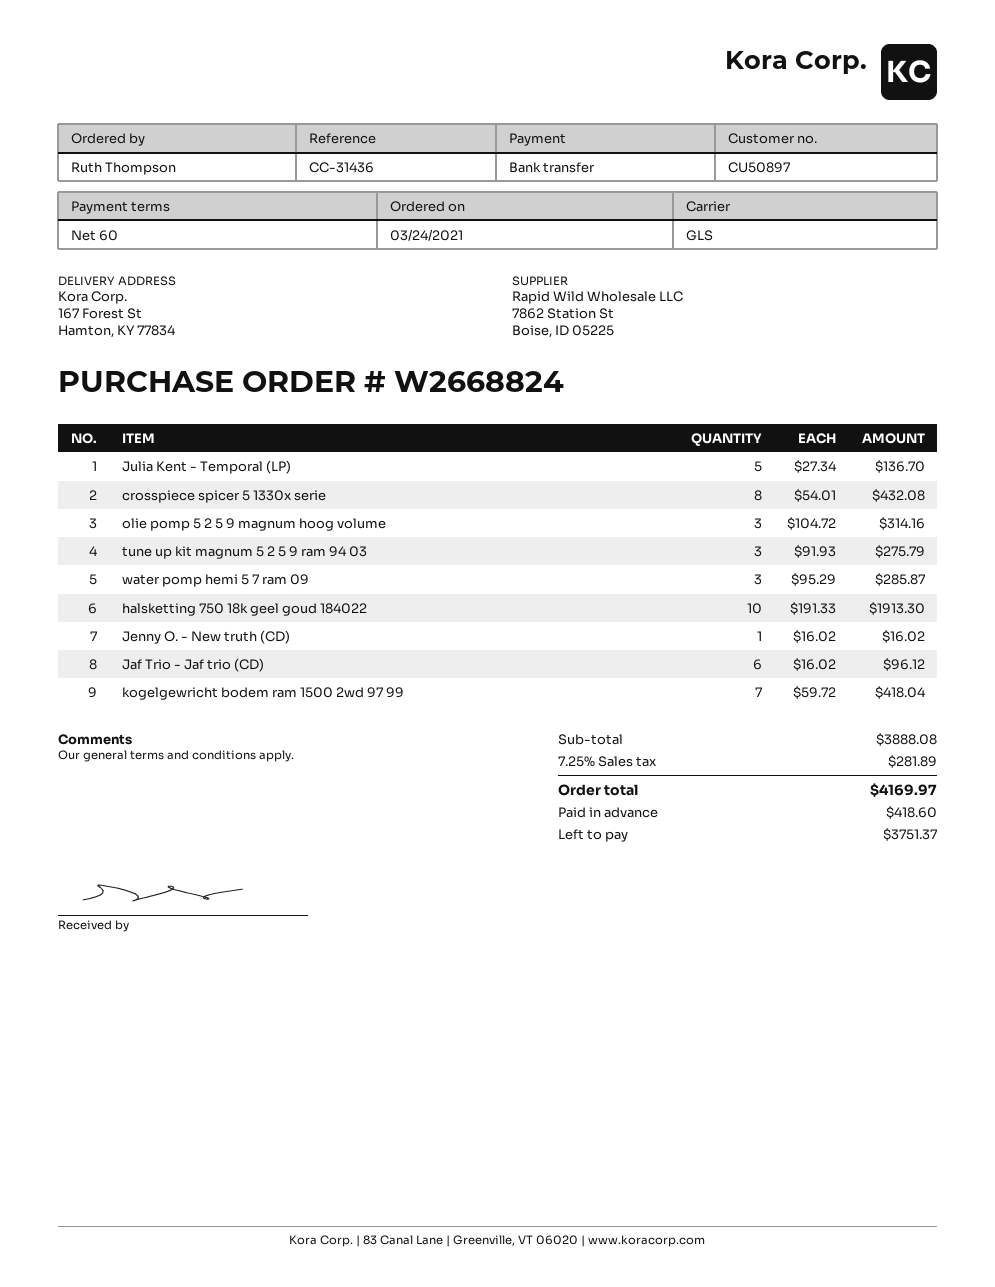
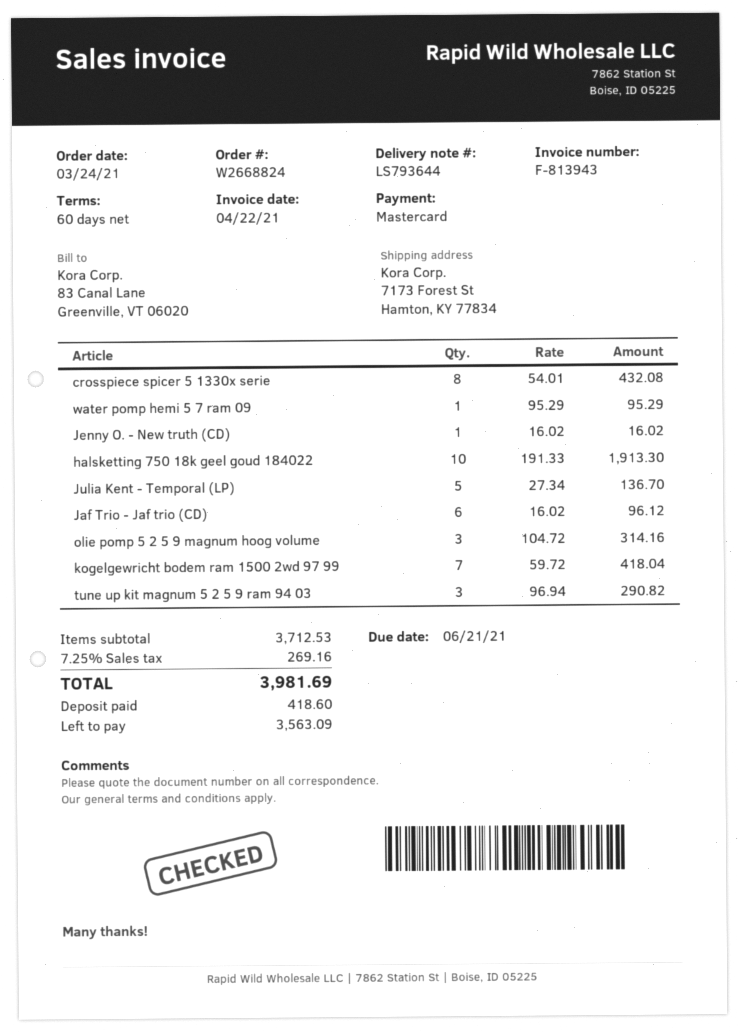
payment method: bank transfer -> Mastercard
ship to: 167 Forest St, Hamton, KY 77834 -> 7173 Forest St, Hamton, KY 77834
tune up kit magnum 5 2 5 9 ram 94 03: 3 x 91.93 = 275.79 -> 3 x 96.94 = 290.82
water pomp hemi 5 7 ram 09: 3 x 95.29 = 285.87 -> 1 x 95.29 = 95.29
subtotal: 3888.08 -> 3712.53
tax: 7.25% = 281.89 -> 7.25% = 269.16
total: 4169.97 -> 3981.69
balance: 3751.37 -> 3563.09

